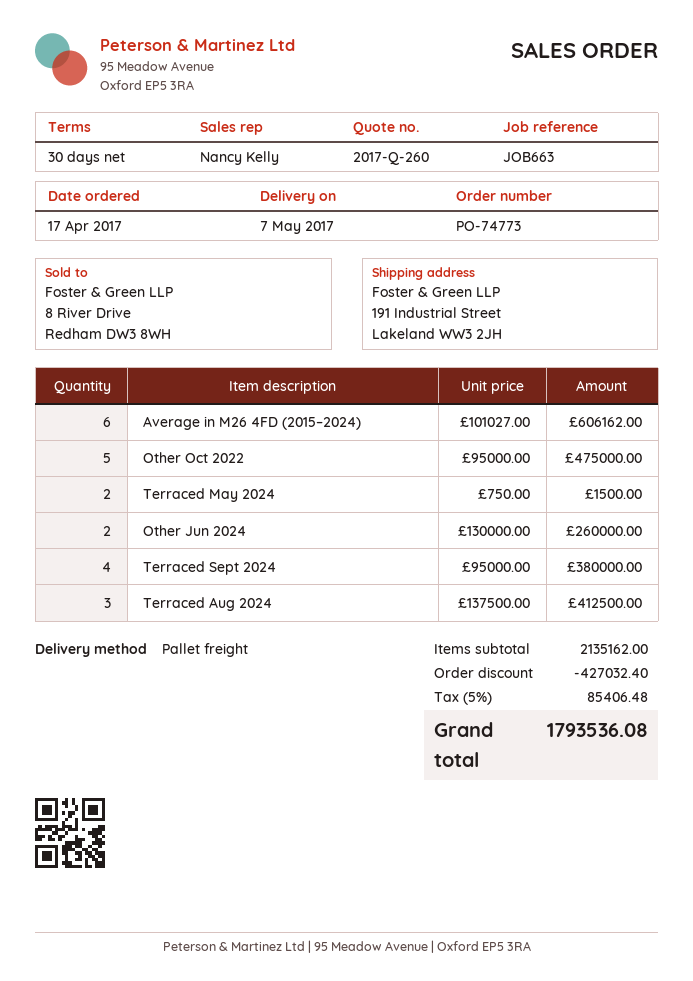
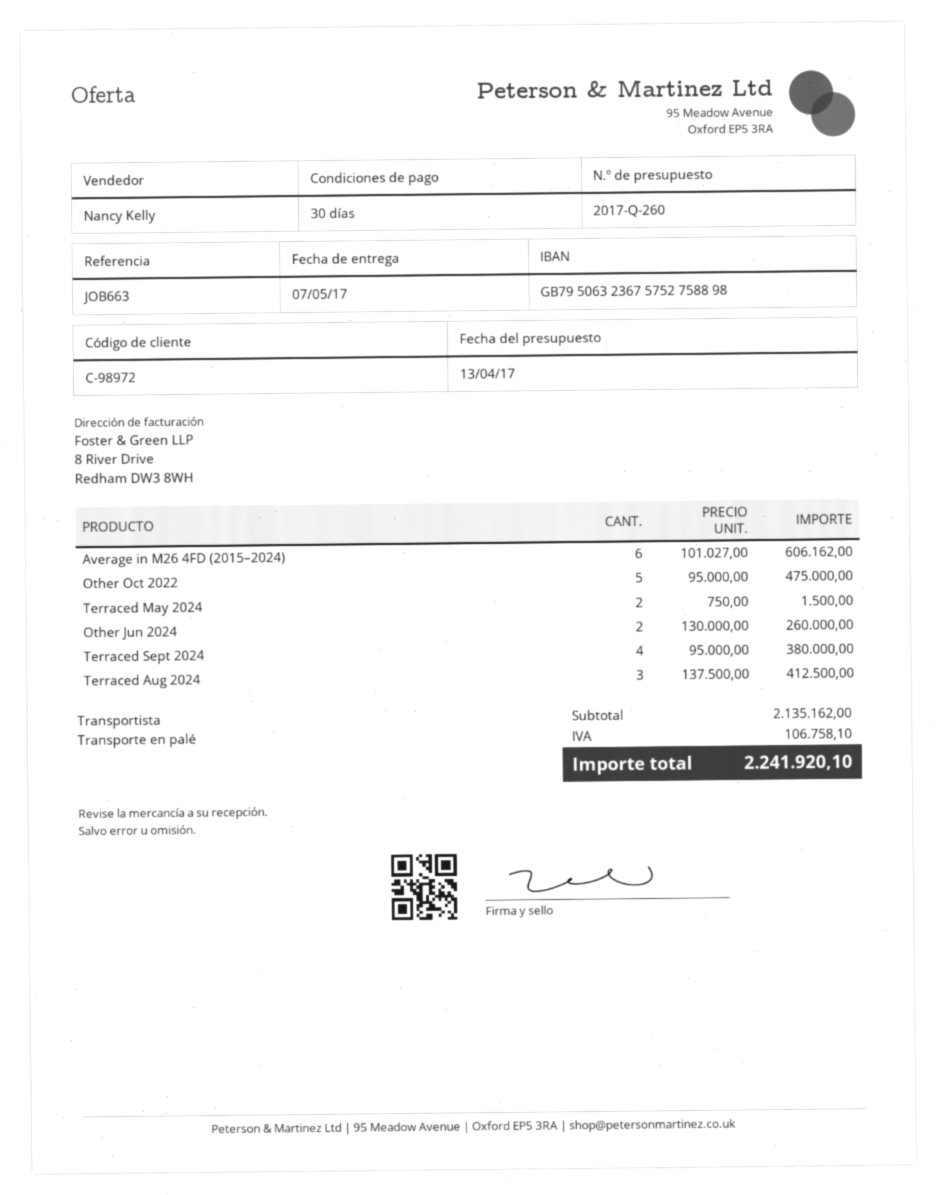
discount: 427032.40 -> none
tax: 85406.48 -> 106758.10
total: 1793536.08 -> 2241920.10

